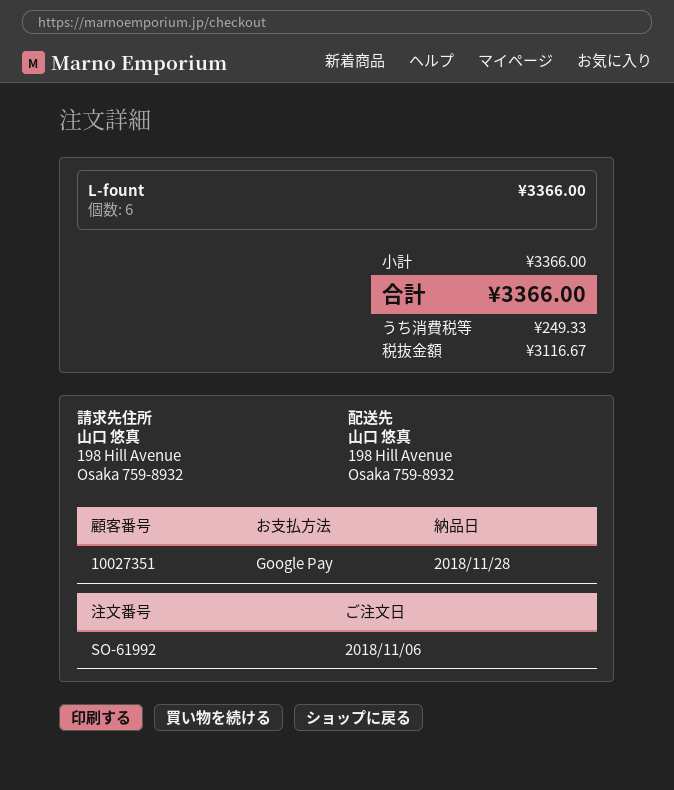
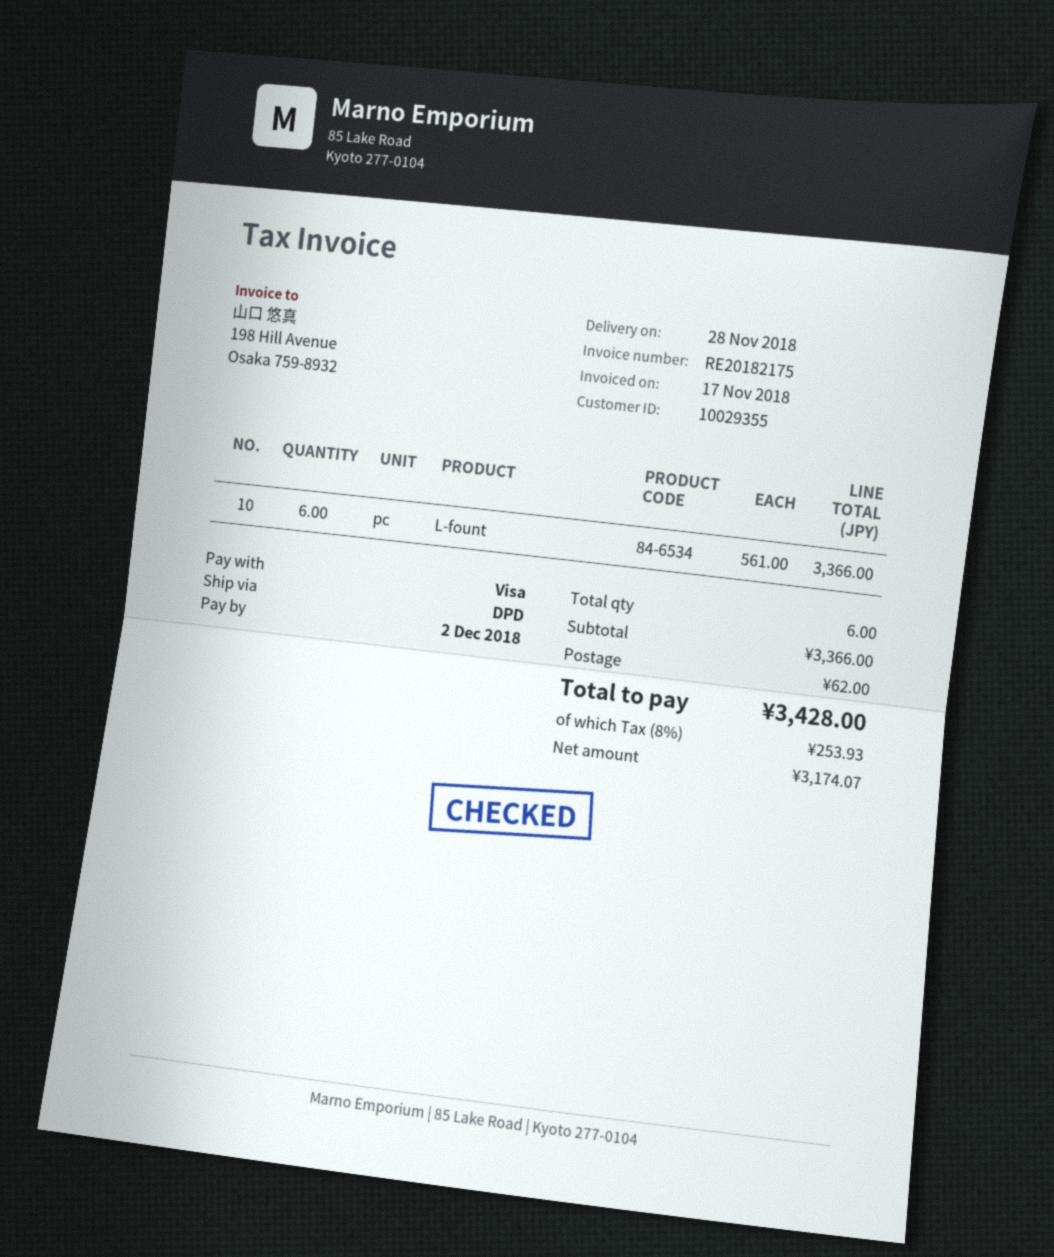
customer number: 10027351 -> 10029355
payment method: Google Pay -> Visa
shipping: none -> 62.00
net: 3116.67 -> 3174.07
tax: 249.33 -> 253.93
total: 3366.00 -> 3428.00

